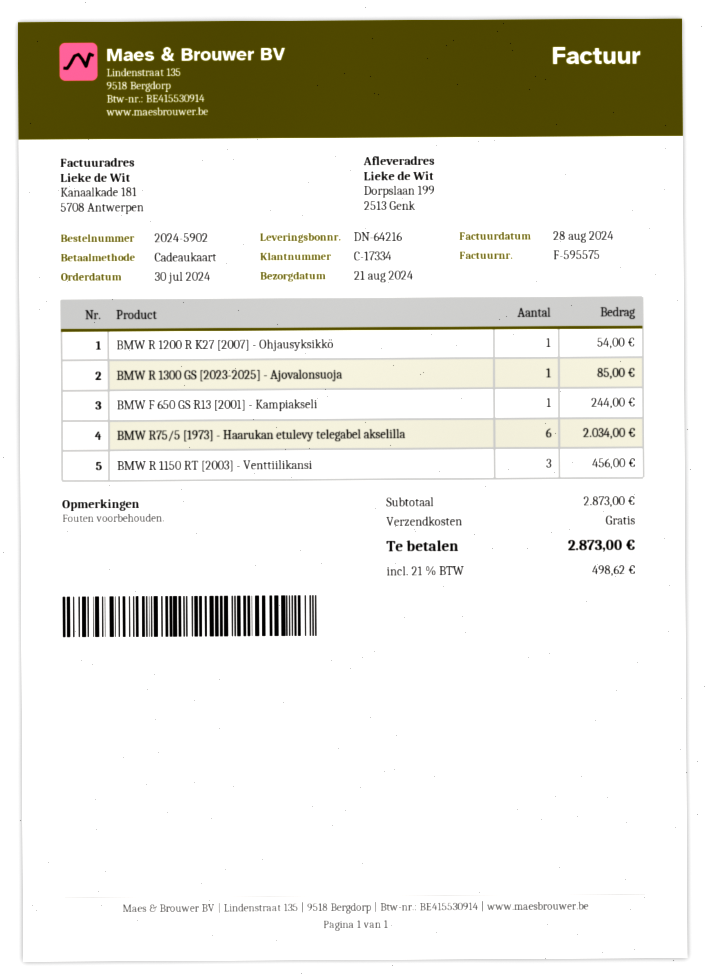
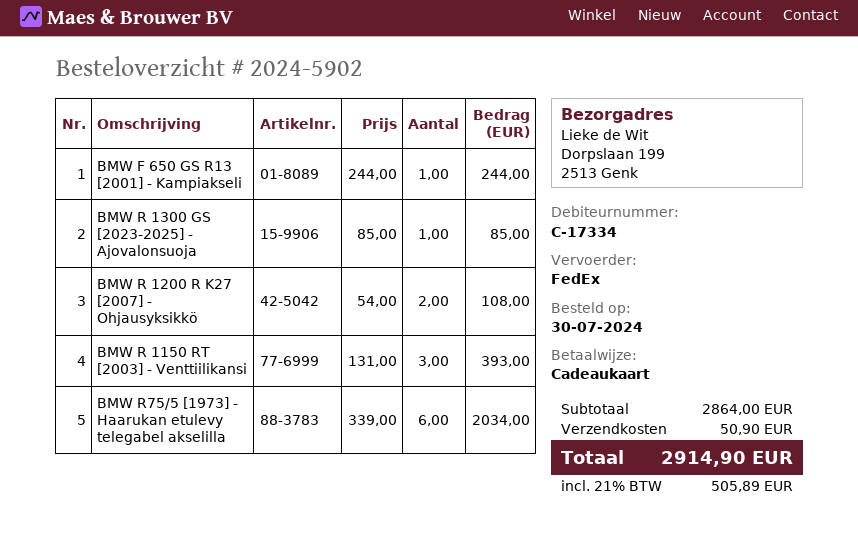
BMW R 1200 R K27 [2007] - Ohjausyksikkö: 1 for 54.00 -> 2 for 108.00
BMW R 1150 RT [2003] - Venttiilikansi: 3 for 456.00 -> 3 for 393.00
subtotal: 2873.00 -> 2864.00
shipping: 0.00 -> 50.90
tax: 21% = 498.62 -> 21% = 505.89
total: 2873.00 -> 2914.90

